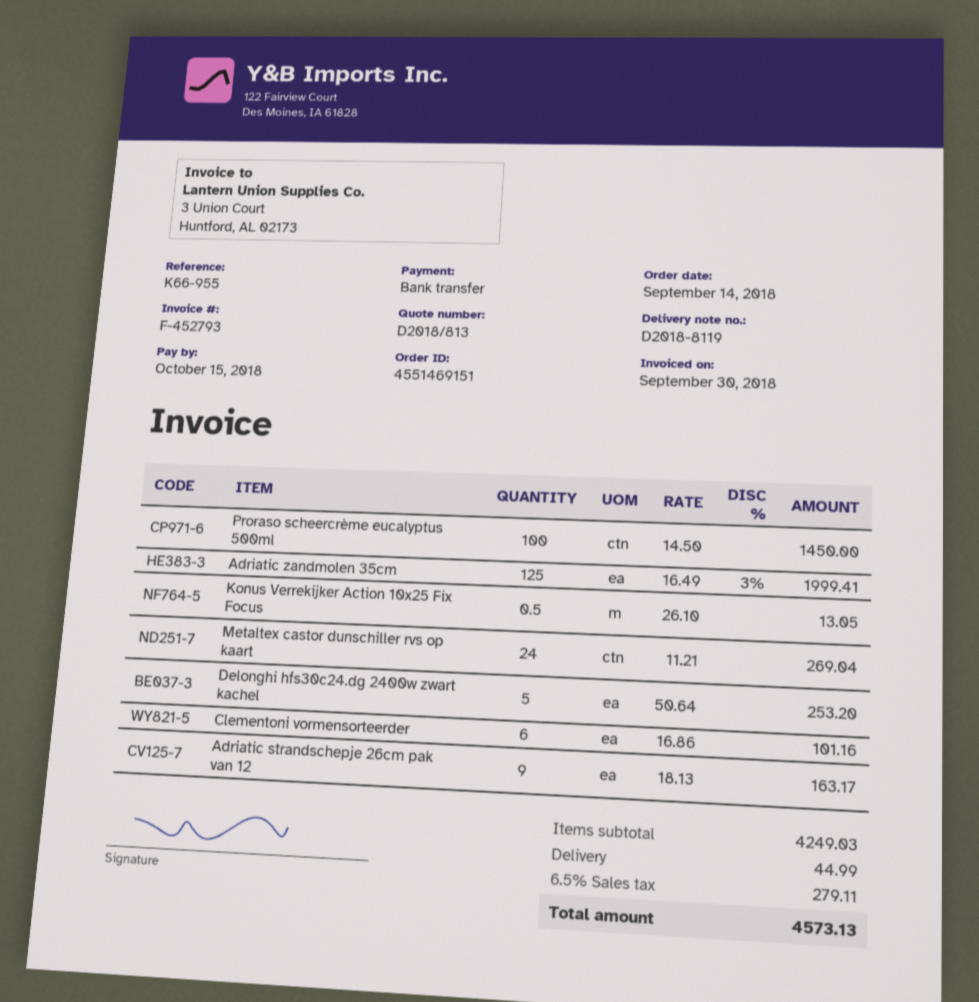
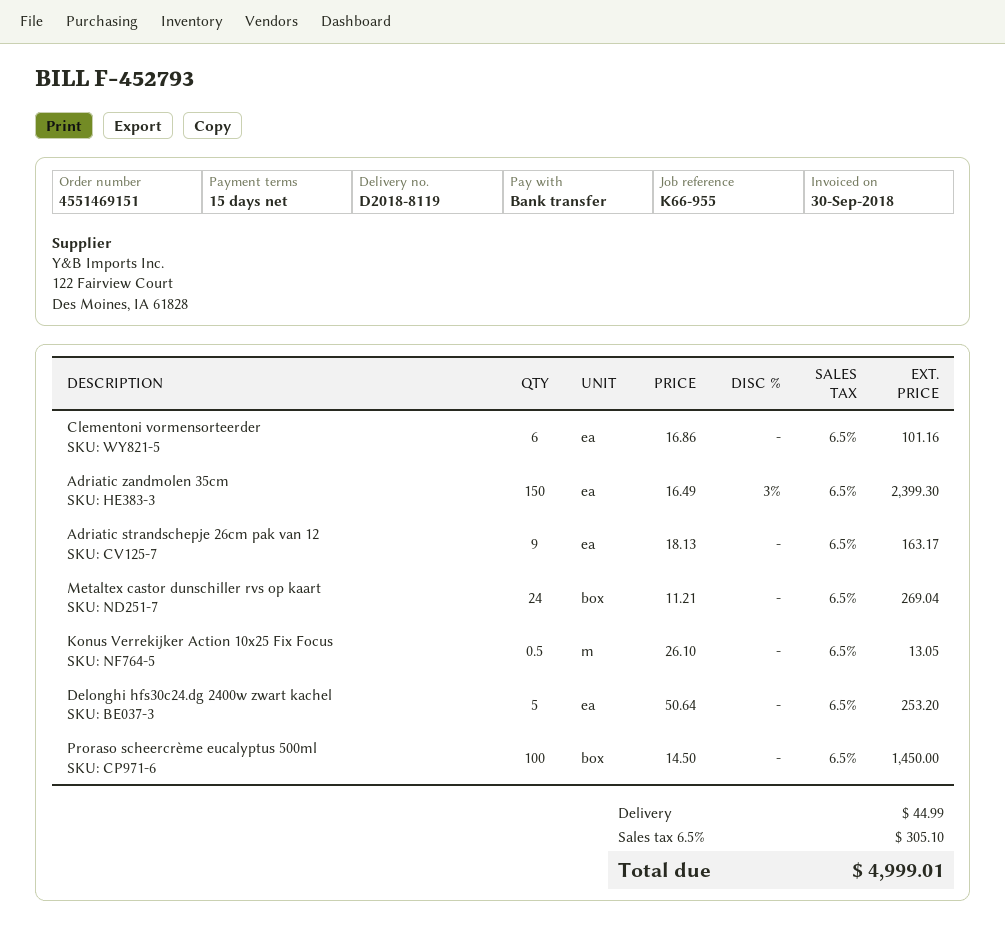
Adriatic zandmolen 35cm: 125 x 16.49 - 3% = 1999.41 -> 150 x 16.49 - 3% = 2399.30
tax: 6.5% = 279.11 -> 6.5% = 305.10
total: 4573.13 -> 4999.01

